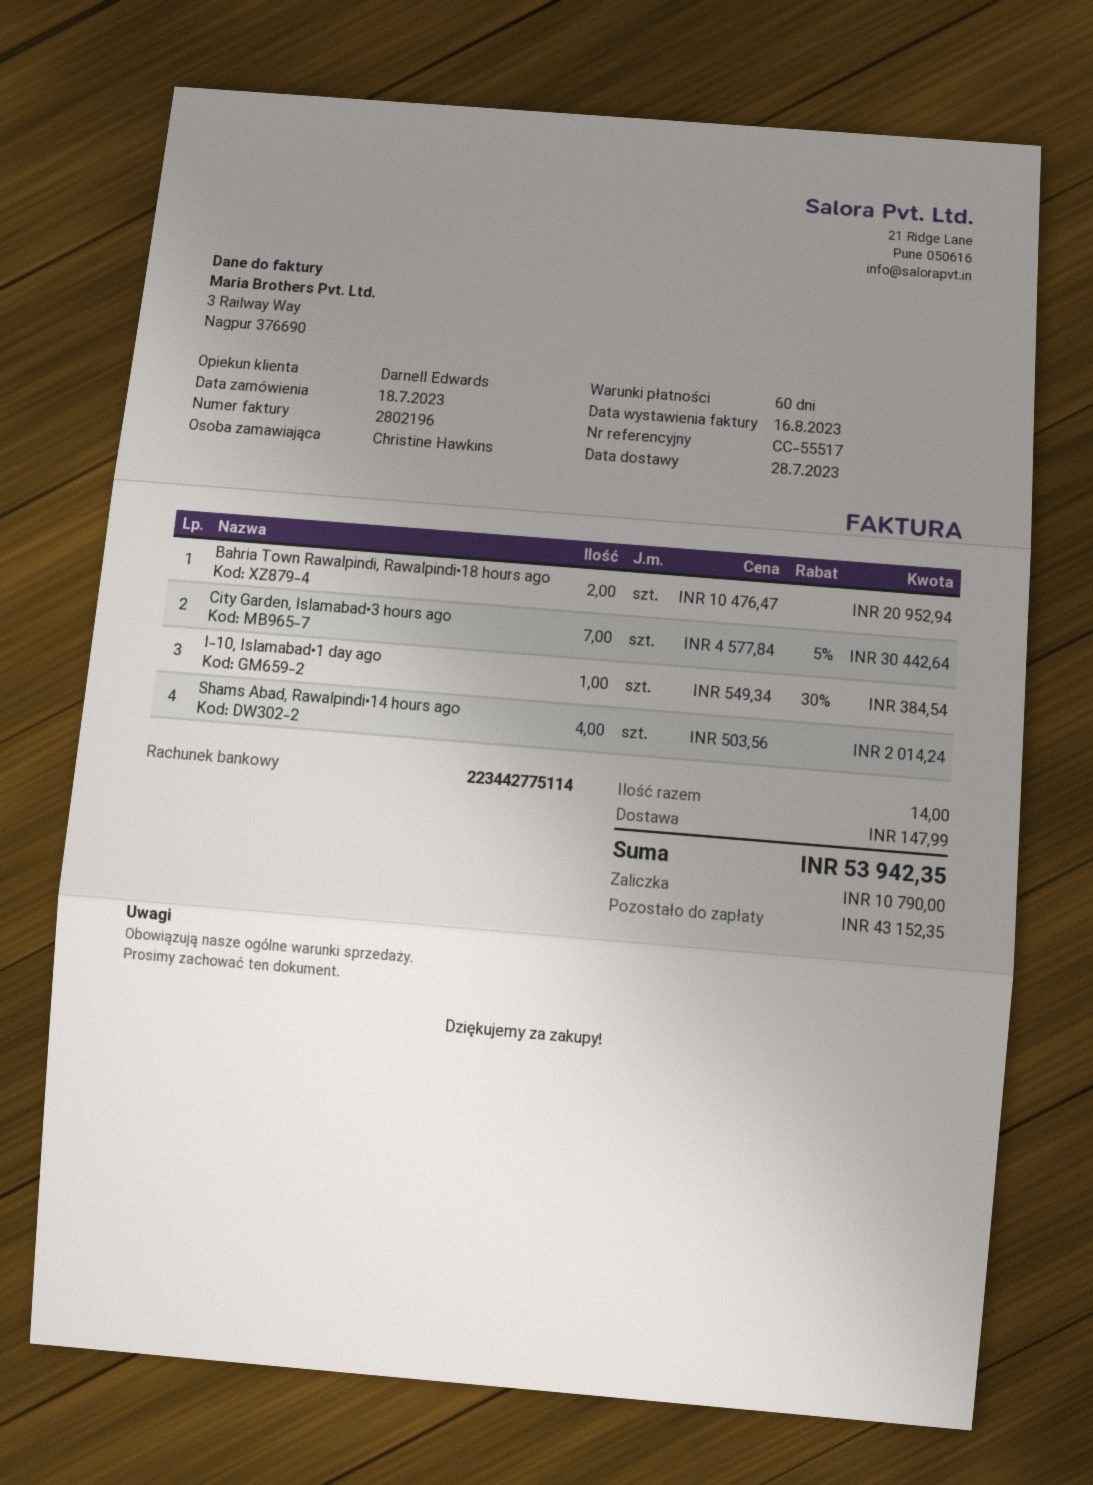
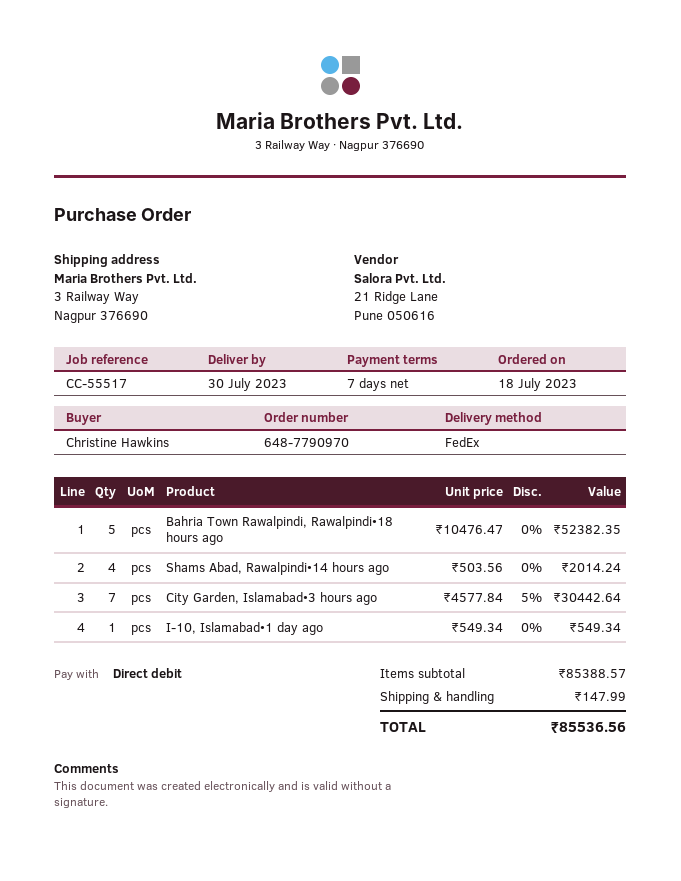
delivery date: 2023-07-28 -> 2023-07-30
payment terms: 60 days -> 7 days
Bahria Town Rawalpindi, Rawalpindi•18 hours ago: 2 x 10476.47 = 20952.94 -> 5 x 10476.47 = 52382.35
I-10, Islamabad•1 day ago: 1 x 549.34 - 30% = 384.54 -> 1 x 549.34 = 549.34
total: 53942.35 -> 85536.56

